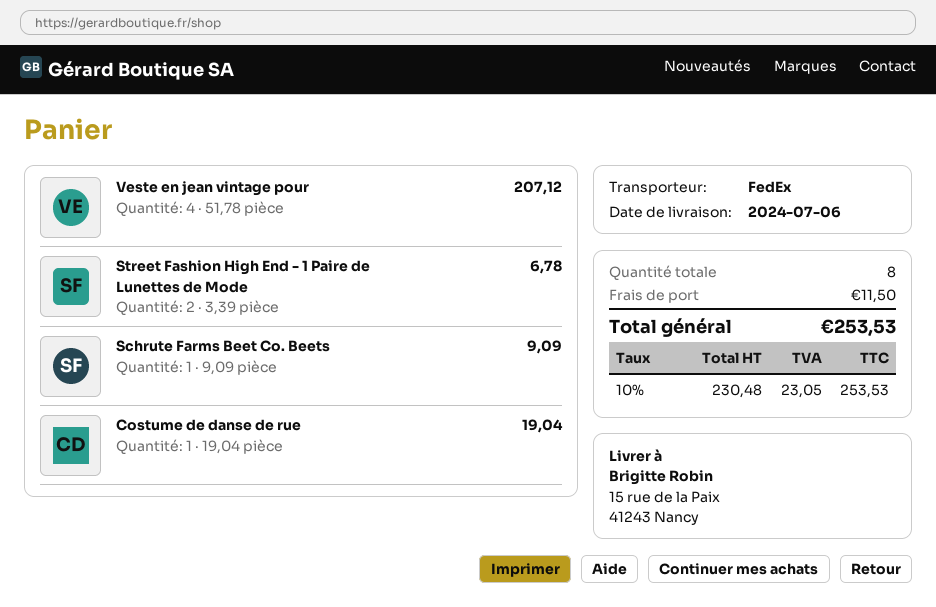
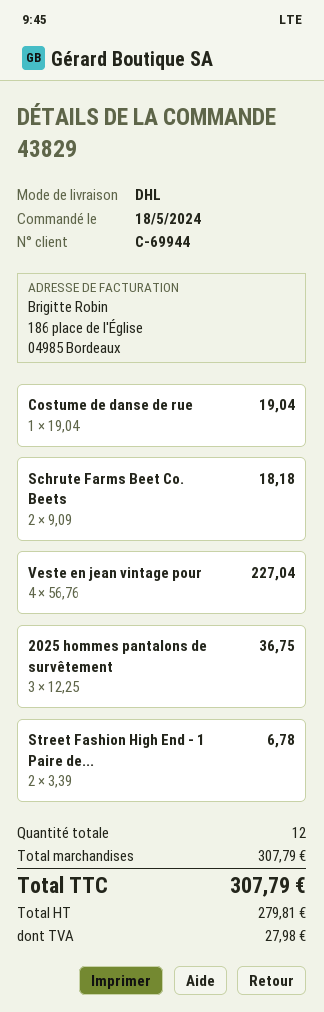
shipping method: FedEx -> DHL
Veste en jean vintage pour: 4 x 51.78 = 207.12 -> 4 x 56.76 = 227.04
Schrute Farms Beet Co. Beets: 1 x 9.09 = 9.09 -> 2 x 9.09 = 18.18
2025 hommes pantalons de survêtement: none -> 3 x 12.25 = 36.75
total quantity: 8 -> 12
shipping: 11.50 -> none
net: 230.48 -> 279.81
tax: 23.05 -> 27.98
total: 253.53 -> 307.79

